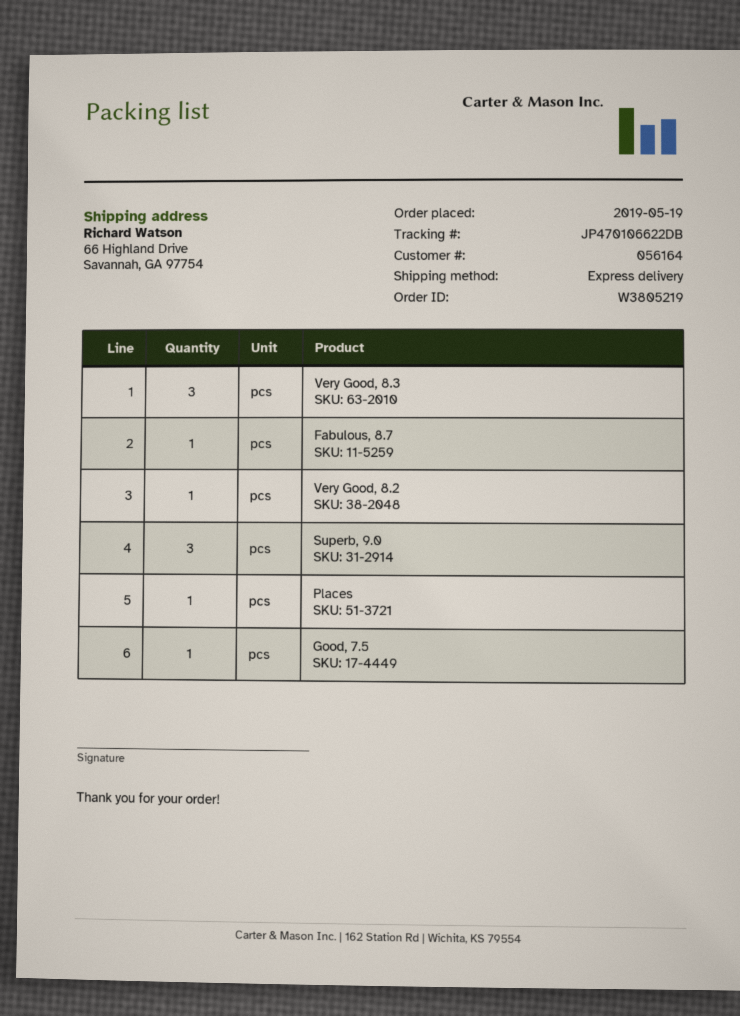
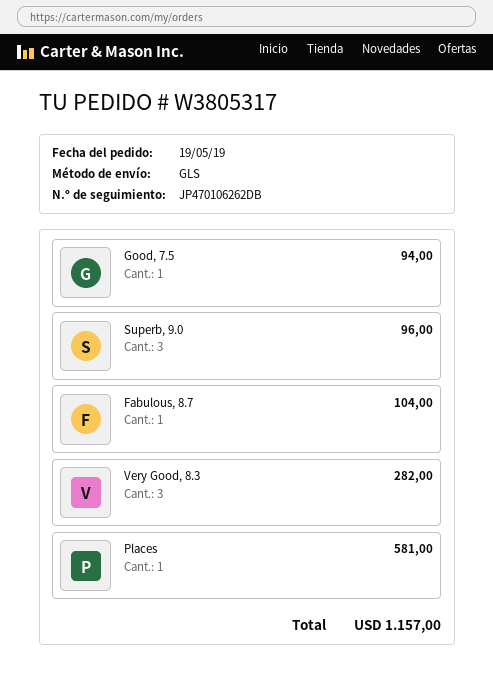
order number: W3805219 -> W3805317
shipping method: express -> GLS
tracking number: JP470106622DB -> JP470106262DB
Very Good, 8.2: 1 -> none

